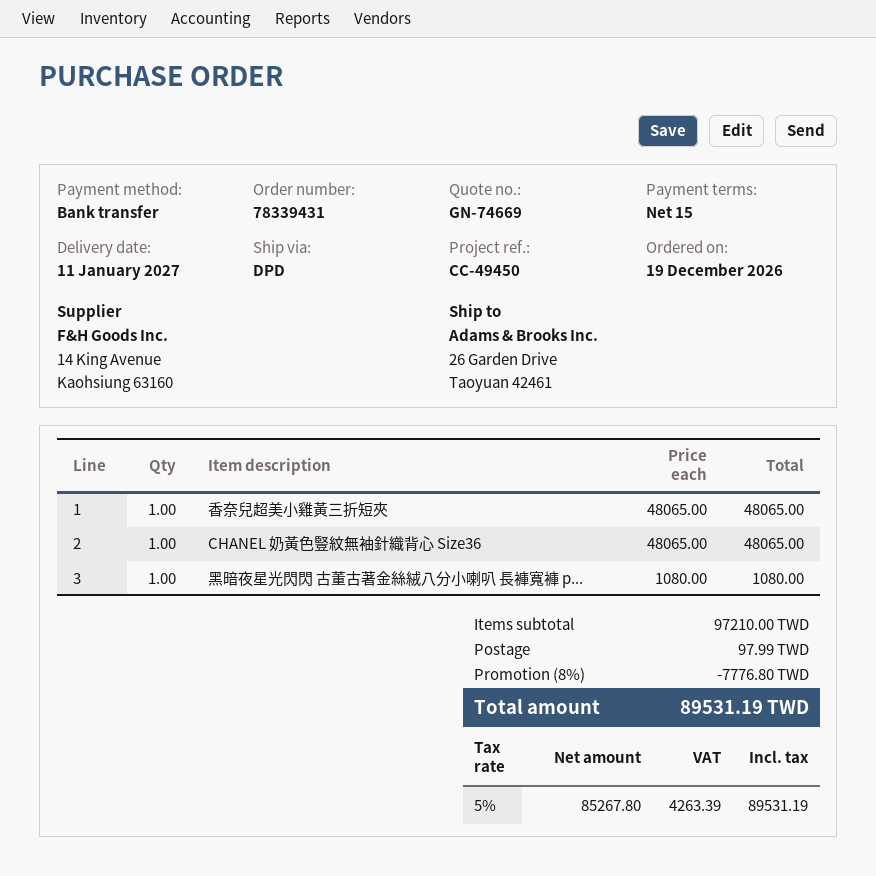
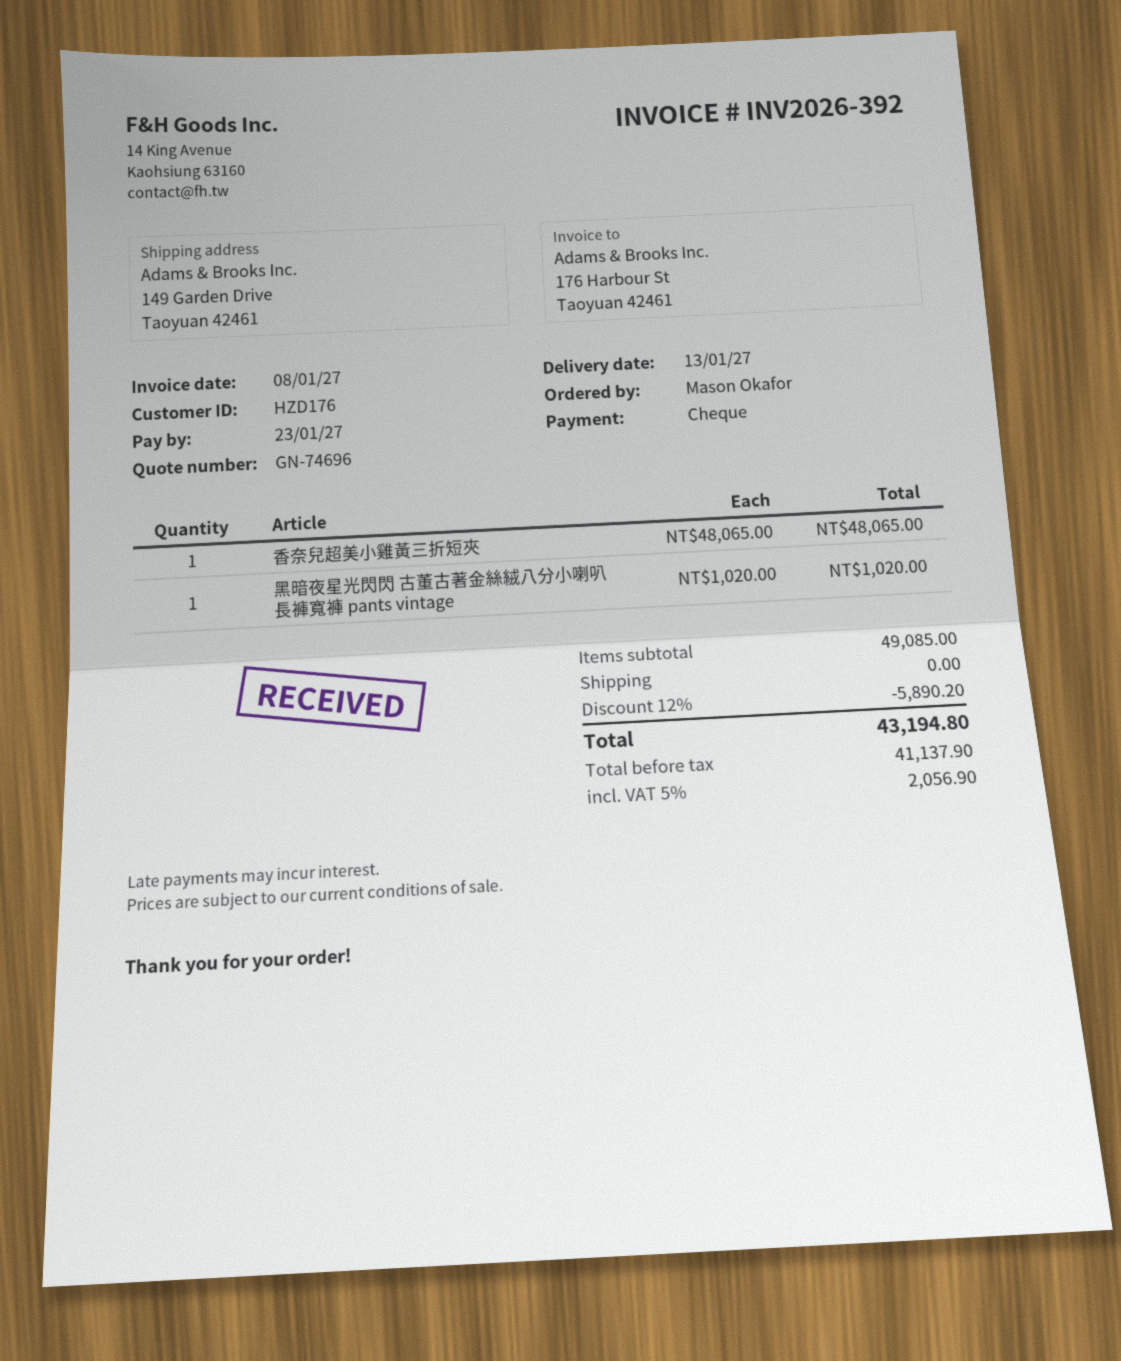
quote number: GN-74669 -> GN-74696
delivery date: 2027-01-11 -> 2027-01-13
payment method: bank transfer -> cheque
ship to: 26 Garden Drive, Taoyuan 42461 -> 149 Garden Drive, Taoyuan 42461
CHANEL 奶黃色豎紋無袖針織背心 Size36: 1 x 48065.00 = 48065.00 -> none
黑暗夜星光閃閃 古董古著金絲絨八分小喇叭 長褲寬褲 p...: 1 x 1080.00 = 1080.00 -> 1 x 1020.00 = 1020.00
subtotal: 97210.00 -> 49085.00
discount: 8% = 7776.80 -> 12% = 5890.20
shipping: 97.99 -> 0.00
net: 85267.80 -> 41137.90
tax: 5% = 4263.39 -> 5% = 2056.90
total: 89531.19 -> 43194.80

